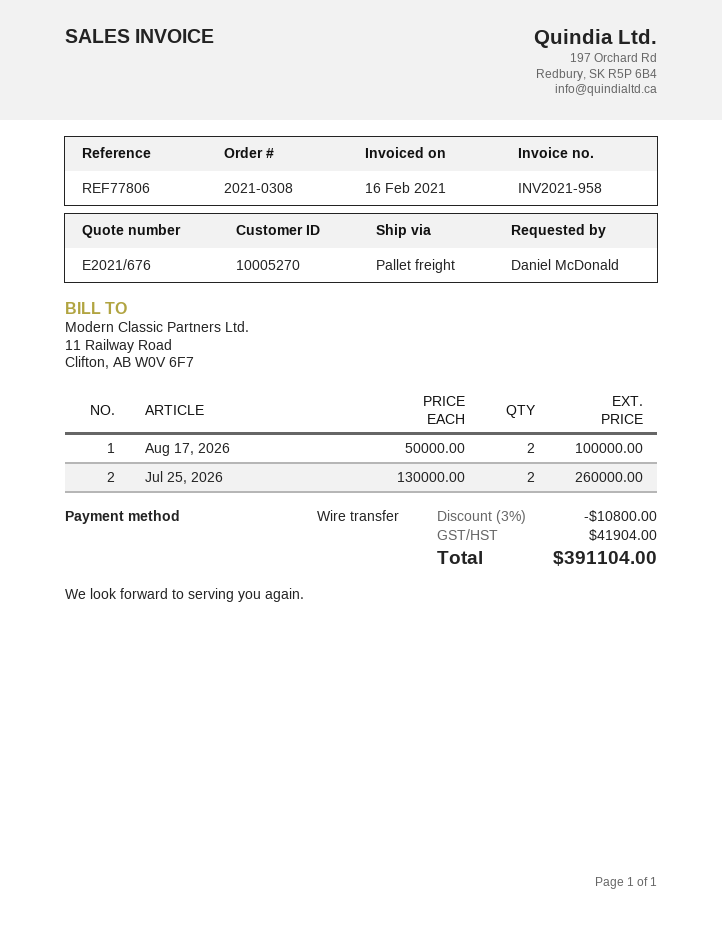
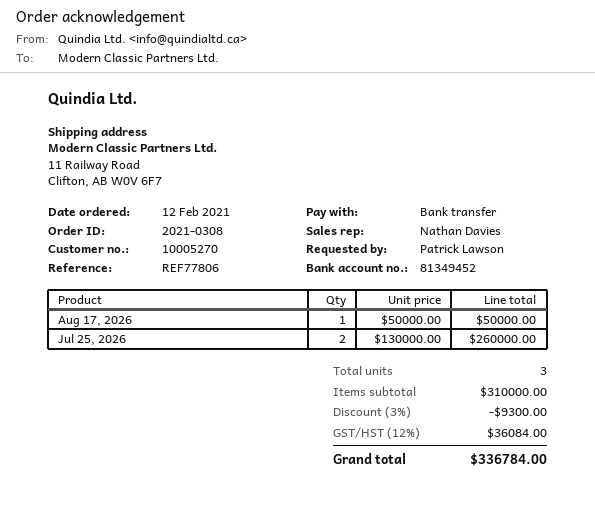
ordered by: Daniel McDonald -> Patrick Lawson
Aug 17, 2026: 2 x 50000.00 = 100000.00 -> 1 x 50000.00 = 50000.00
discount: 3% = 10800.00 -> 3% = 9300.00
tax: 41904.00 -> 36084.00
total: 391104.00 -> 336784.00

